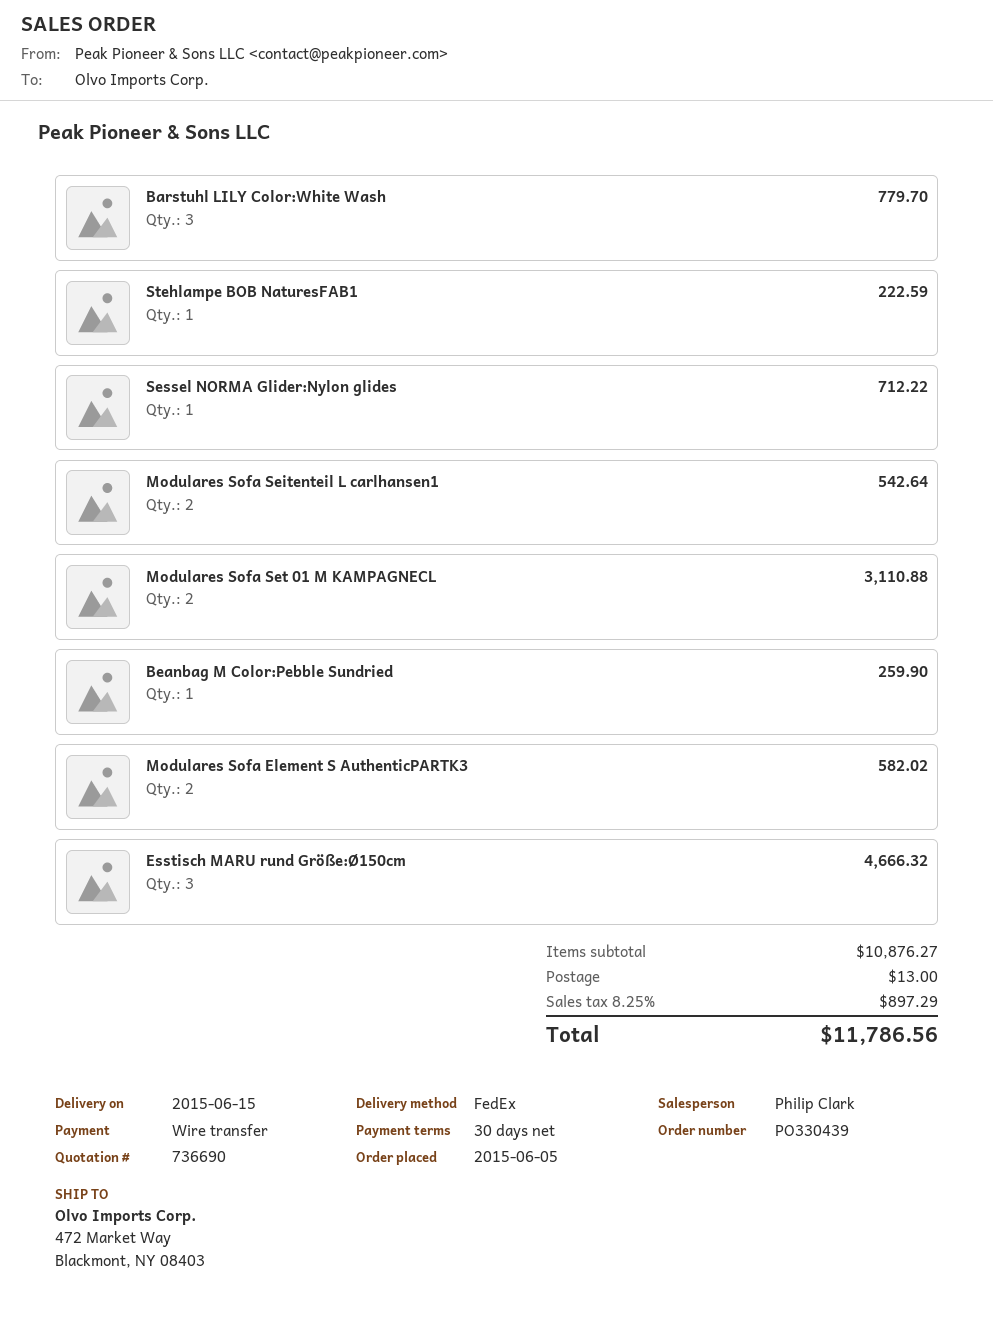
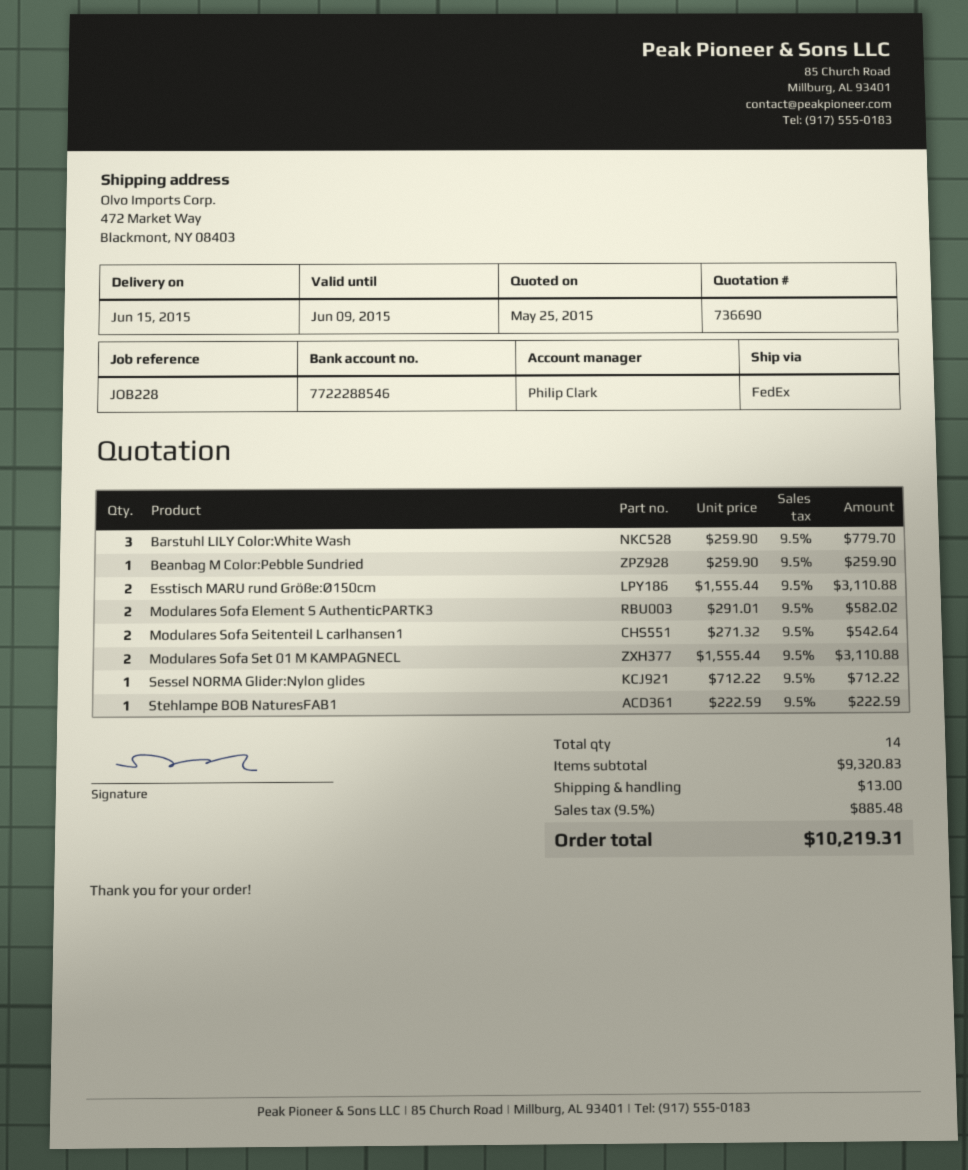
Esstisch MARU rund Größe:Ø150cm: 3 for 4666.32 -> 2 for 3110.88
subtotal: 10876.27 -> 9320.83
tax: 8.25% = 897.29 -> 9.5% = 885.48
total: 11786.56 -> 10219.31

